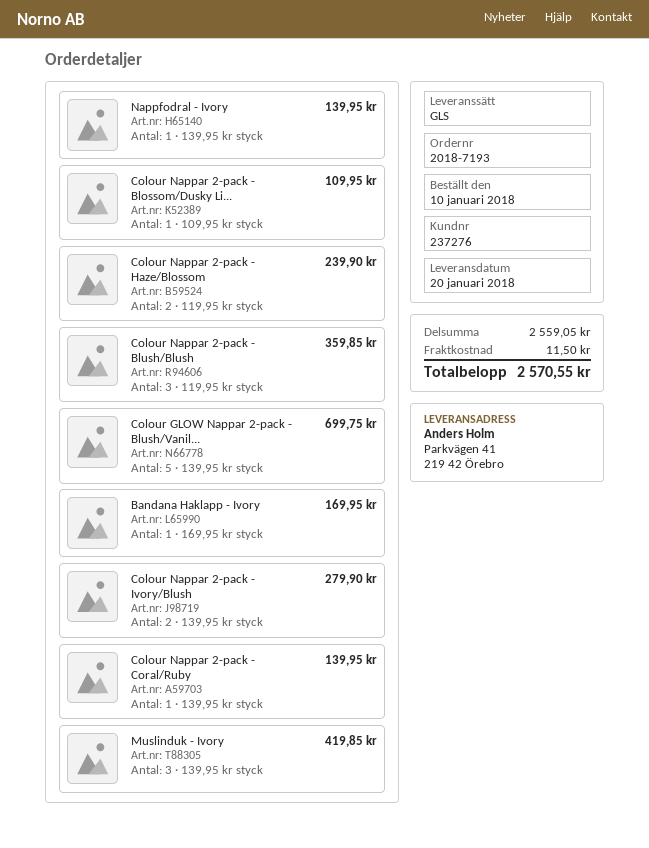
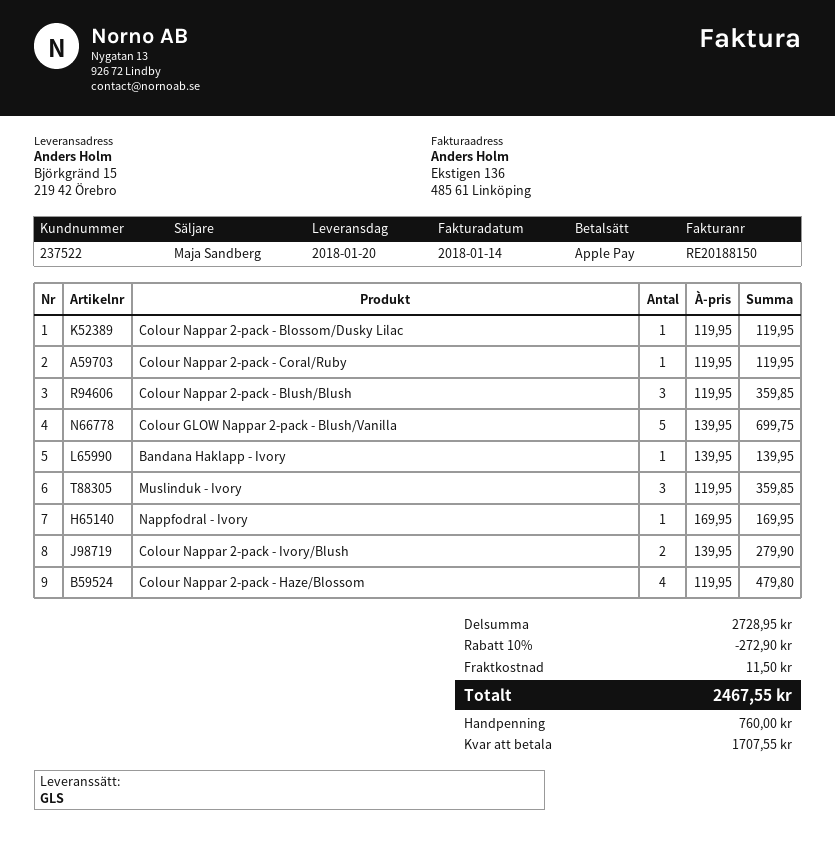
customer number: 237276 -> 237522
ship to: Parkvägen 41, 219 42 Örebro -> Björkgränd 15, 219 42 Örebro
Nappfodral - Ivory: 1 x 139.95 = 139.95 -> 1 x 169.95 = 169.95
Colour Nappar 2-pack - Blossom/Dusky Li...: 1 x 109.95 = 109.95 -> 1 x 119.95 = 119.95
Colour Nappar 2-pack - Haze/Blossom: 2 x 119.95 = 239.90 -> 4 x 119.95 = 479.80
Bandana Haklapp - Ivory: 1 x 169.95 = 169.95 -> 1 x 139.95 = 139.95
Colour Nappar 2-pack - Coral/Ruby: 1 x 139.95 = 139.95 -> 1 x 119.95 = 119.95
Muslinduk - Ivory: 3 x 139.95 = 419.85 -> 3 x 119.95 = 359.85
subtotal: 2559.05 -> 2728.95
discount: none -> 10% = 272.90
total: 2570.55 -> 2467.55

